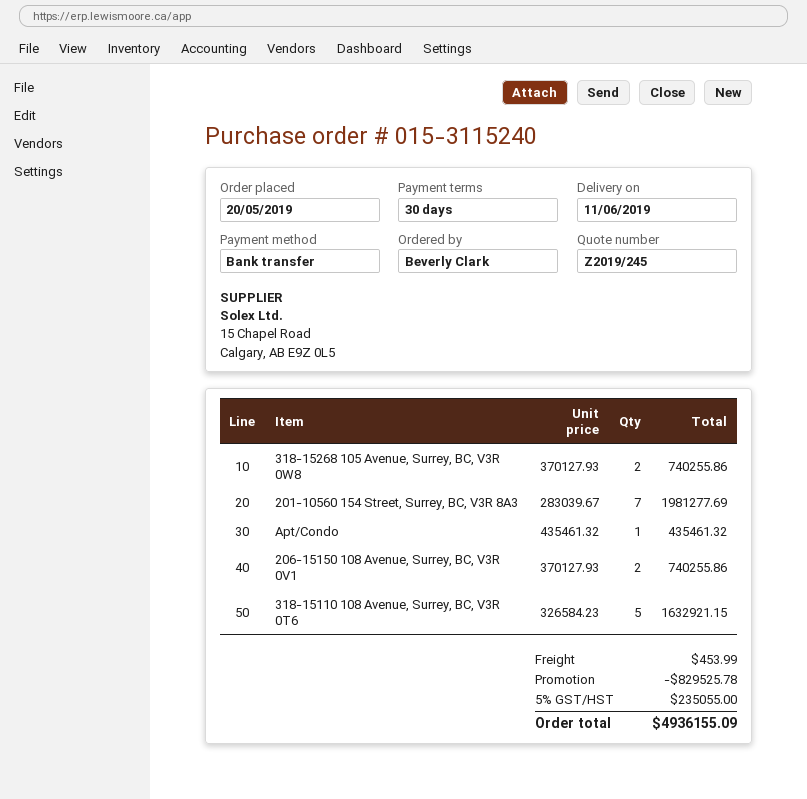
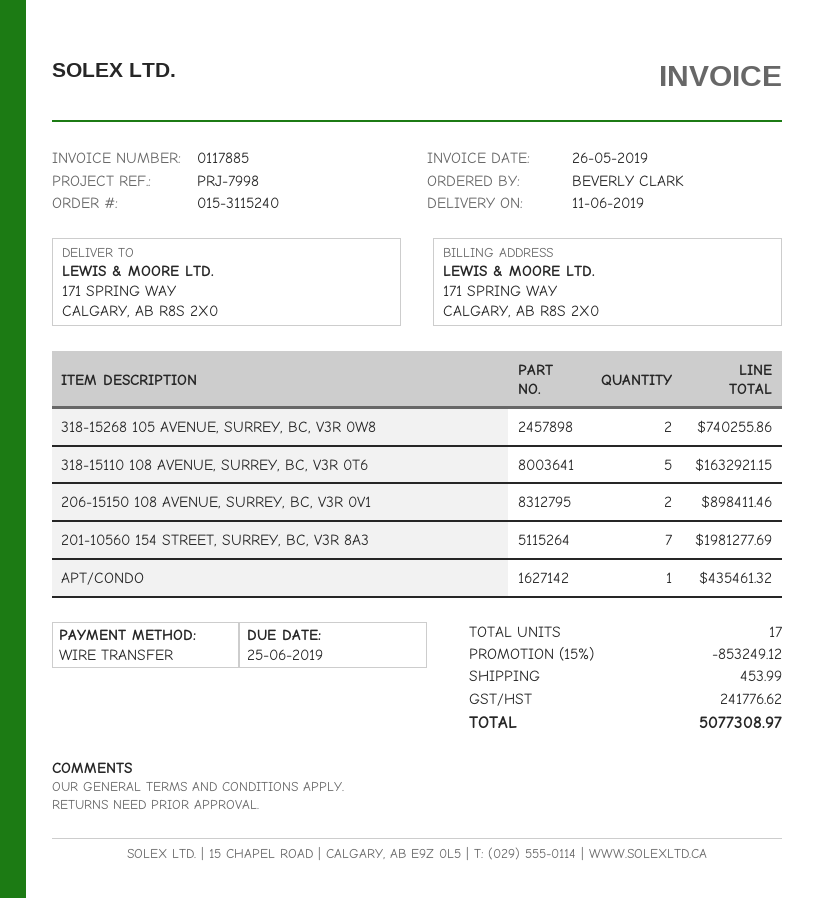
206-15150 108 Avenue, Surrey, BC, V3R 0V1: 2 for 740255.86 -> 2 for 898411.46
discount: 829525.78 -> 853249.12
tax: 235055.00 -> 241776.62
total: 4936155.09 -> 5077308.97

